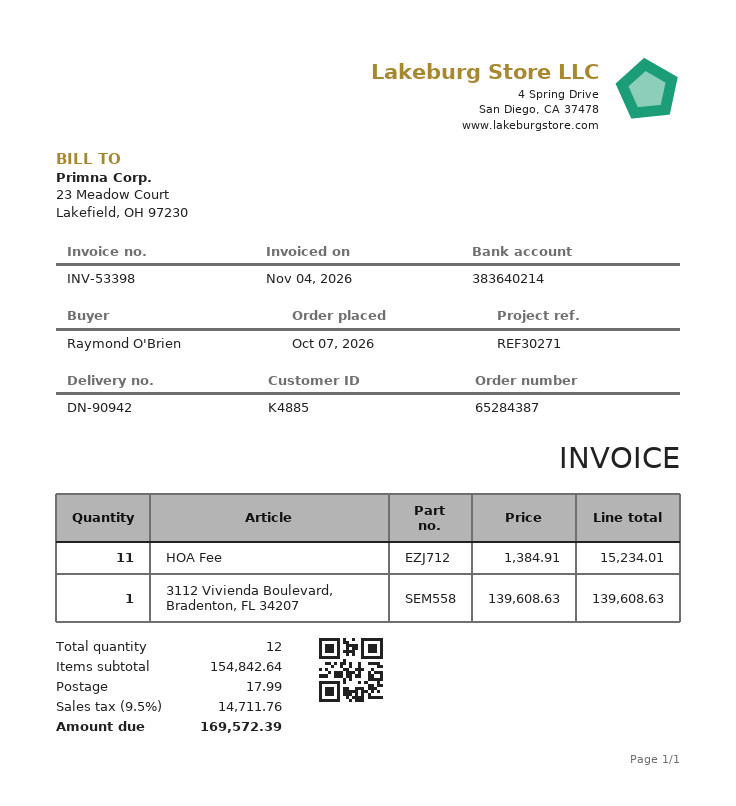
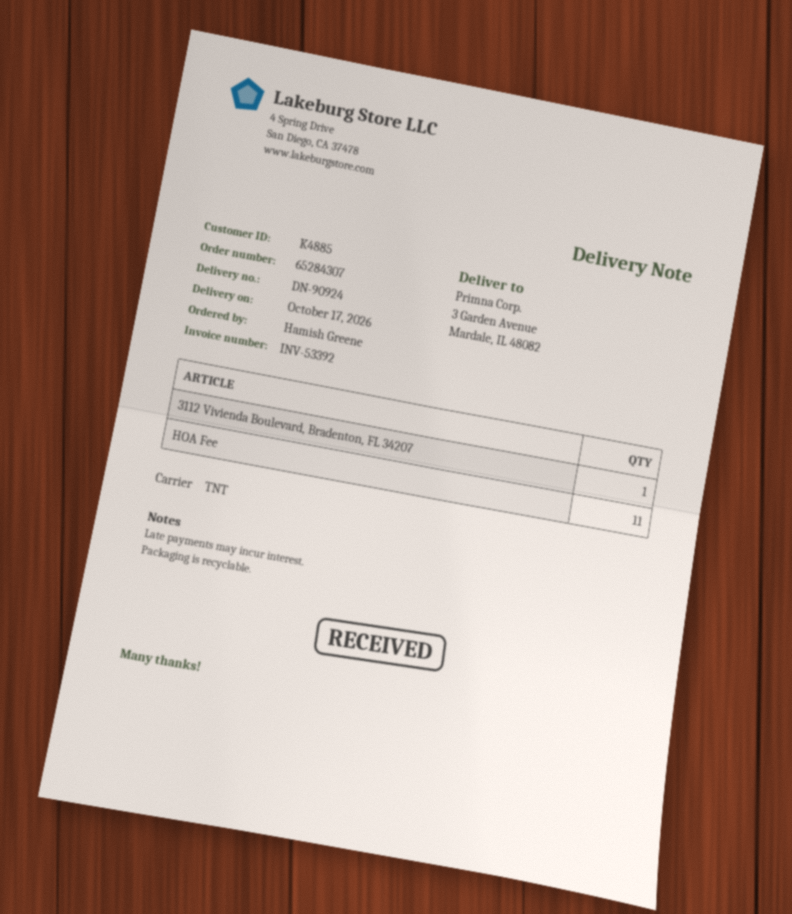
order number: 65284387 -> 65284307
delivery note number: DN-90942 -> DN-90924
invoice number: INV-53398 -> INV-53392
ordered by: Raymond O'Brien -> Hamish Greene

